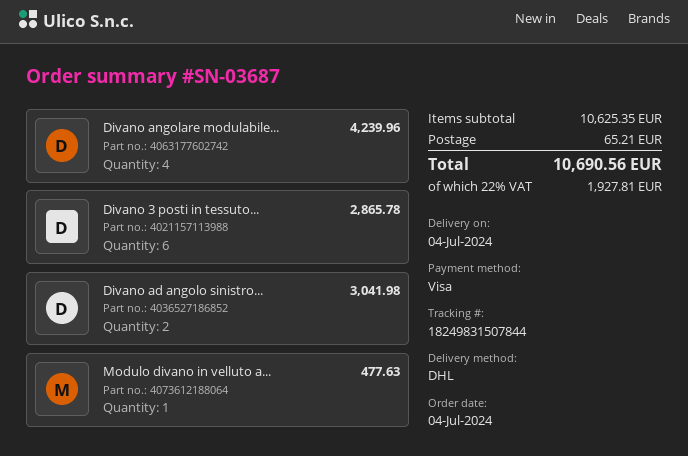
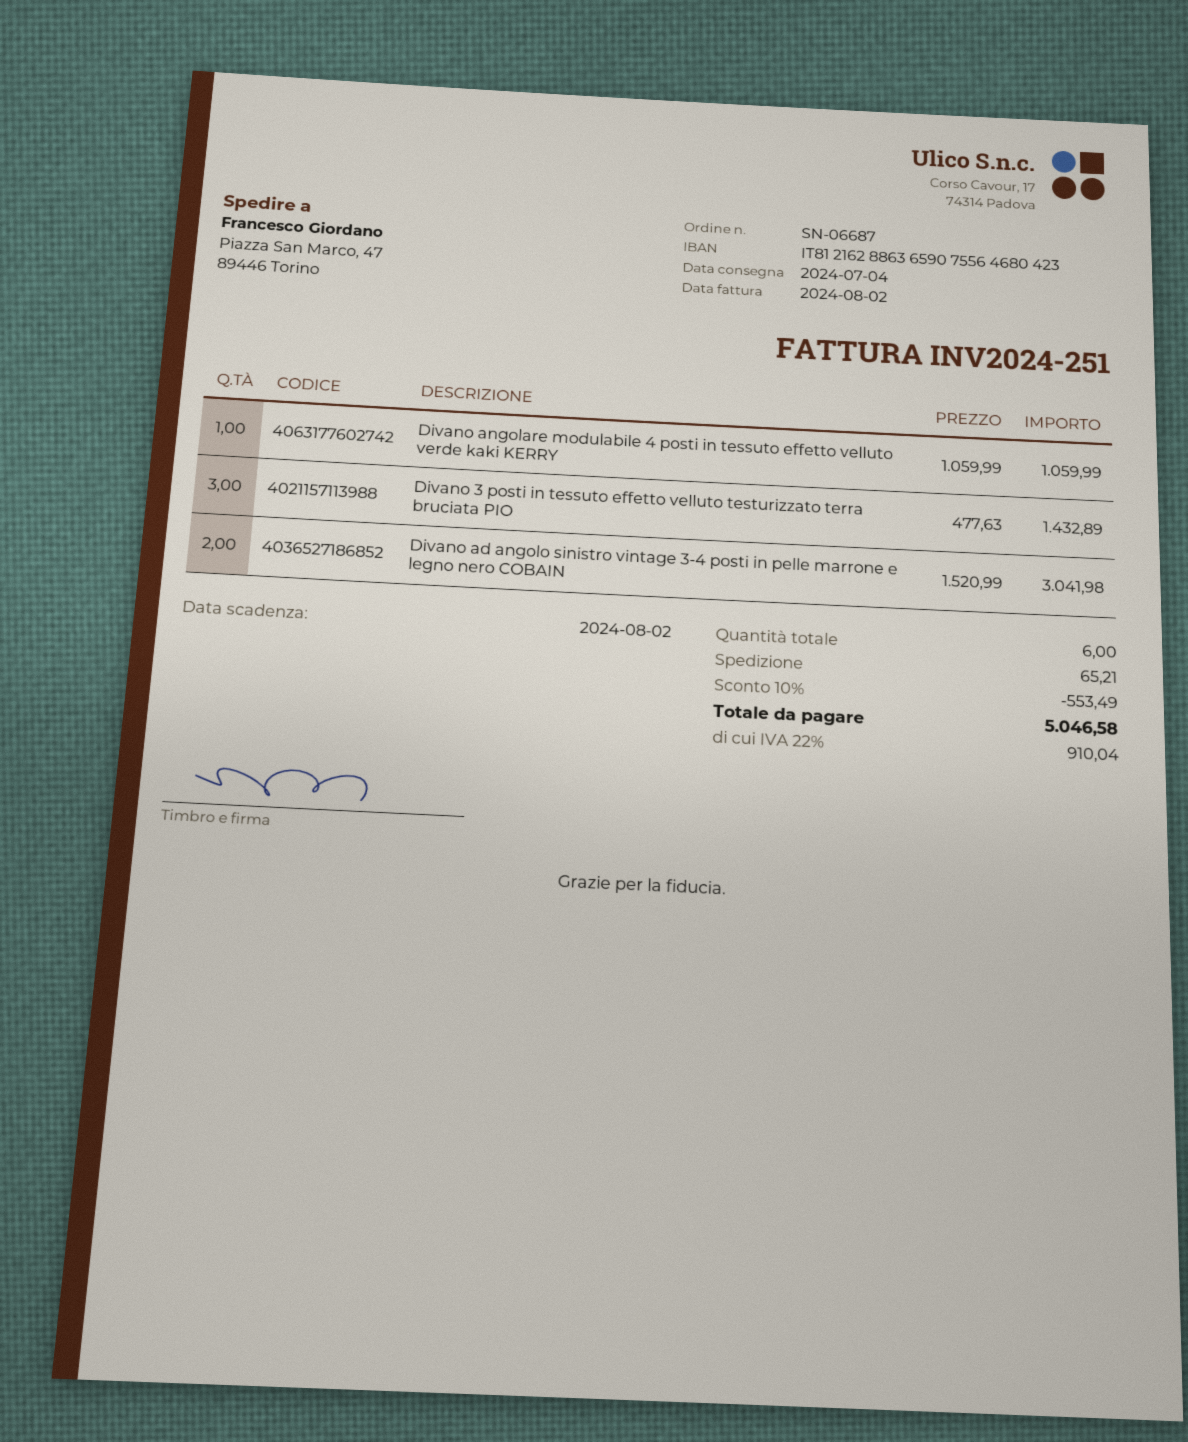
order number: SN-03687 -> SN-06687
Divano angolare modulabile...: 4 for 4239.96 -> 1 for 1059.99
Divano 3 posti in tessuto...: 6 for 2865.78 -> 3 for 1432.89
Modulo divano in velluto a...: 1 for 477.63 -> none
discount: none -> 10% = 553.49
tax: 22% = 1927.81 -> 22% = 910.04
total: 10690.56 -> 5046.58

